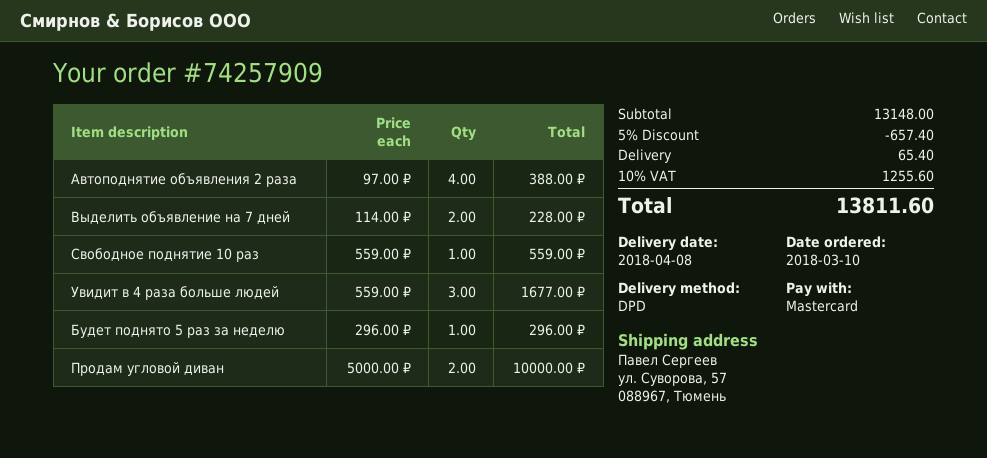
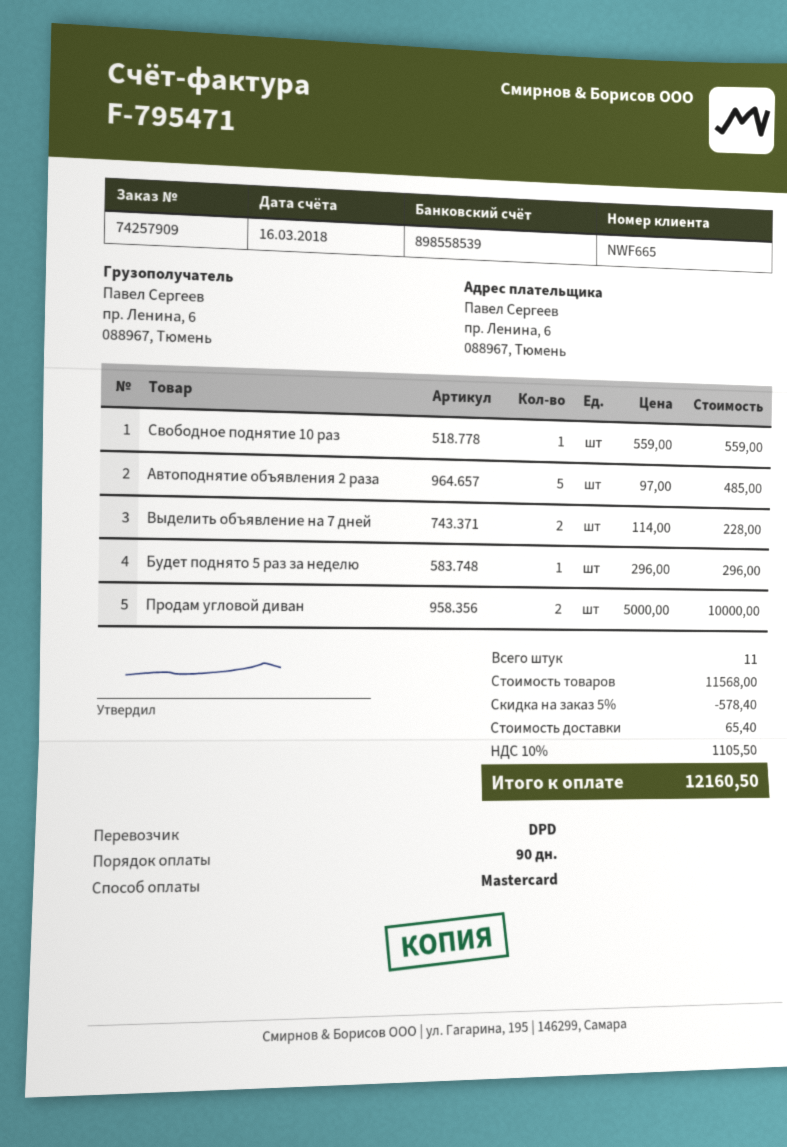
ship to: ул. Суворова, 57, 088967, Тюмень -> пр. Ленина, 6, 088967, Тюмень
Автоподнятие объявления 2 раза: 4 x 97.00 = 388.00 -> 5 x 97.00 = 485.00
Увидит в 4 раза больше людей: 3 x 559.00 = 1677.00 -> none
subtotal: 13148.00 -> 11568.00
discount: 5% = 657.40 -> 5% = 578.40
tax: 10% = 1255.60 -> 10% = 1105.50
total: 13811.60 -> 12160.50

